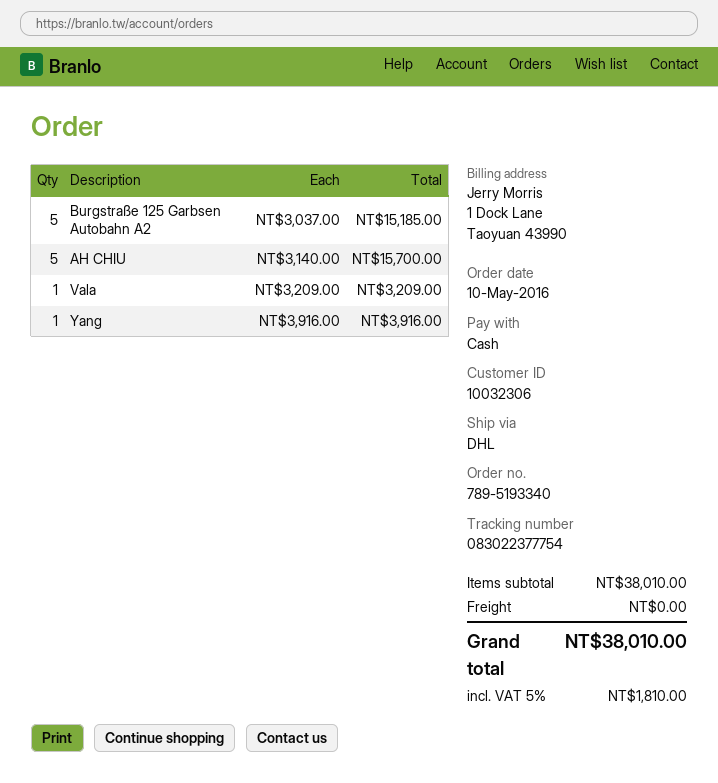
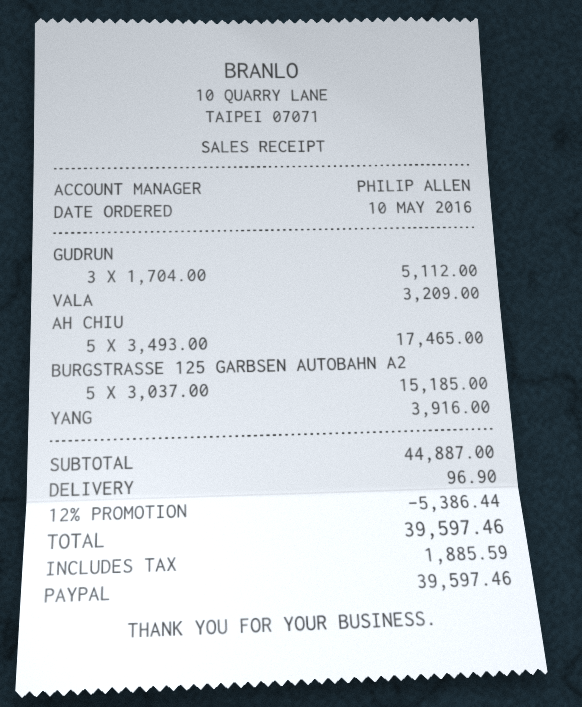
payment method: cash -> PayPal
AH CHIU: 5 x 3140.00 = 15700.00 -> 5 x 3493.00 = 17465.00
GUDRUN: none -> 3 x 1704.00 = 5112.00
subtotal: 38010.00 -> 44887.00
discount: none -> 12% = 5386.44
shipping: 0.00 -> 96.90
tax: 1810.00 -> 1885.59
total: 38010.00 -> 39597.46

